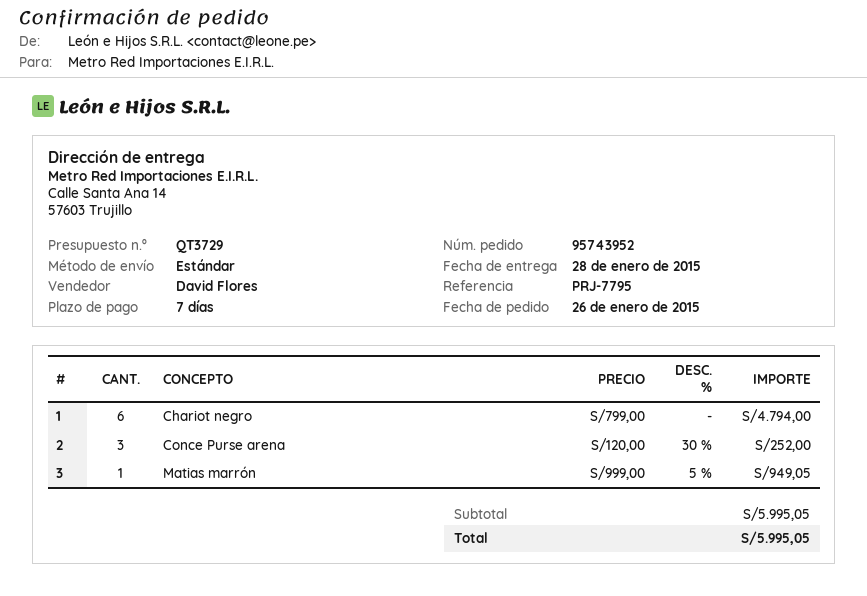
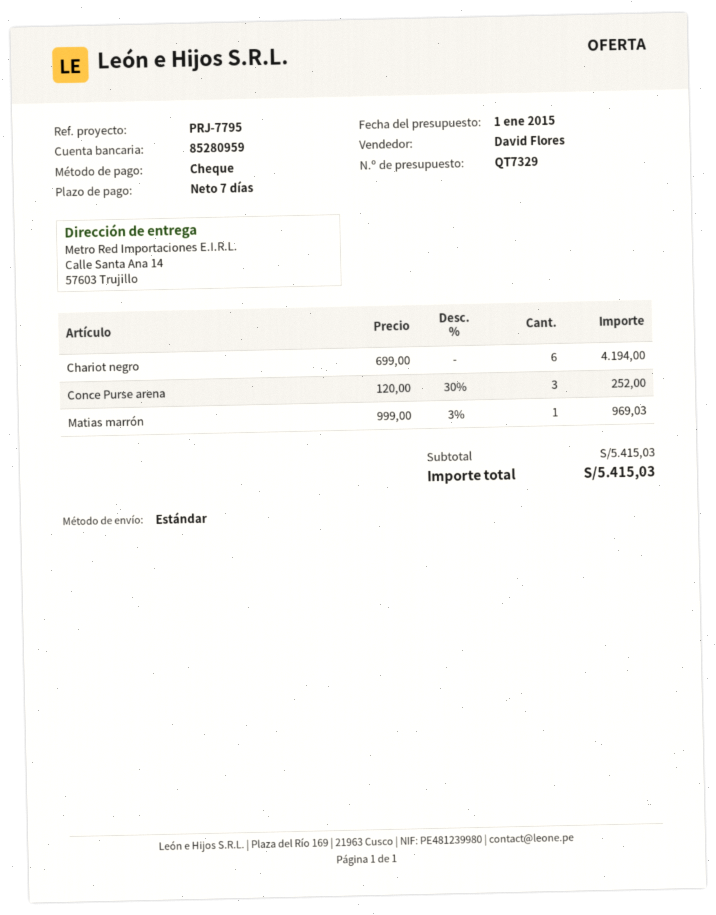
quote number: QT3729 -> QT7329
Chariot negro: 6 x 799.00 = 4794.00 -> 6 x 699.00 = 4194.00
Matias marrón: 1 x 999.00 - 5% = 949.05 -> 1 x 999.00 - 3% = 969.03
subtotal: 5995.05 -> 5415.03
total: 5995.05 -> 5415.03

